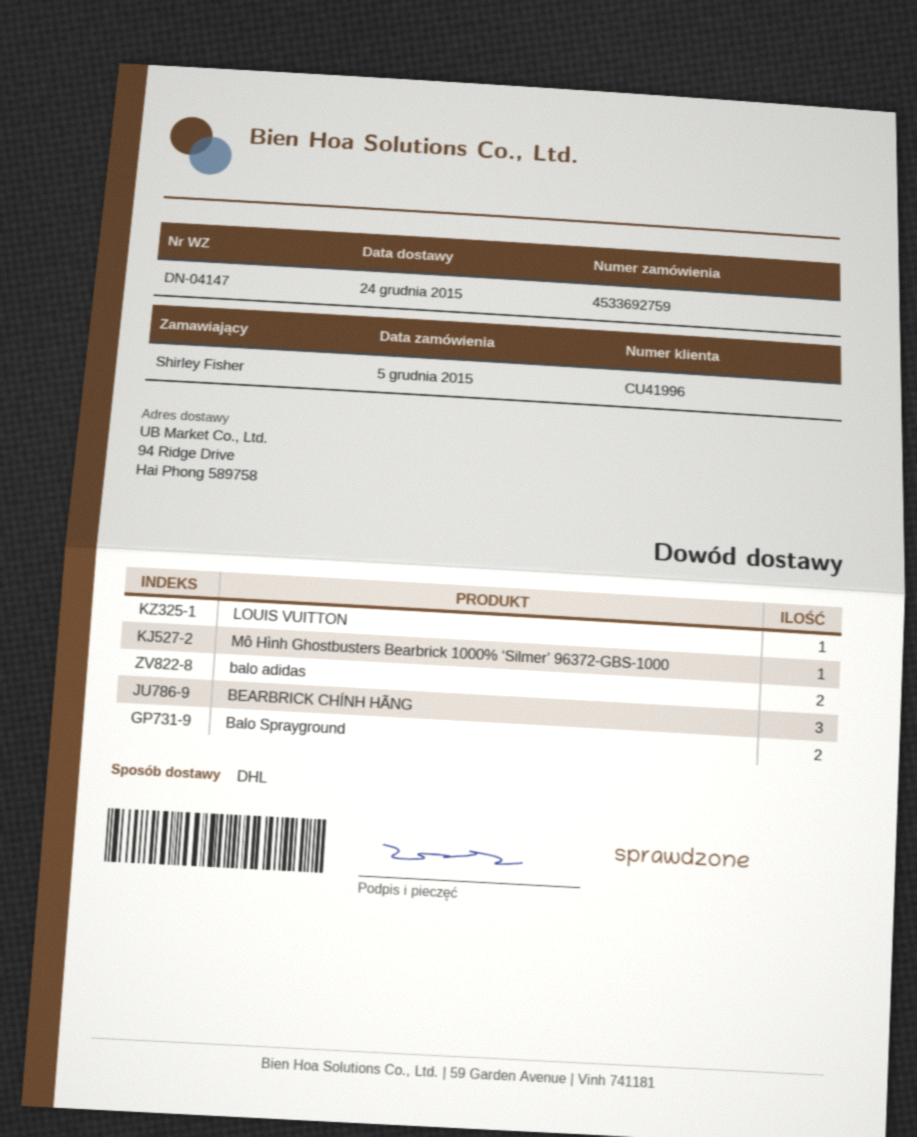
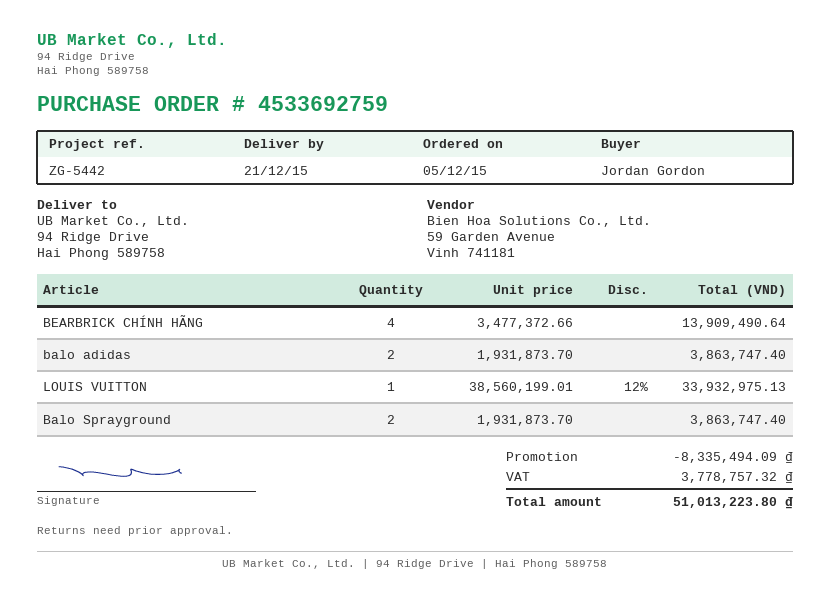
delivery date: 2015-12-24 -> 2015-12-21
ordered by: Shirley Fisher -> Jordan Gordon
Mô Hình Ghostbusters Bearbrick 1000% ‘Silmer’ 96372-GBS-1000: 1 -> none
BEARBRICK CHÍNH HÃNG: 3 -> 4

